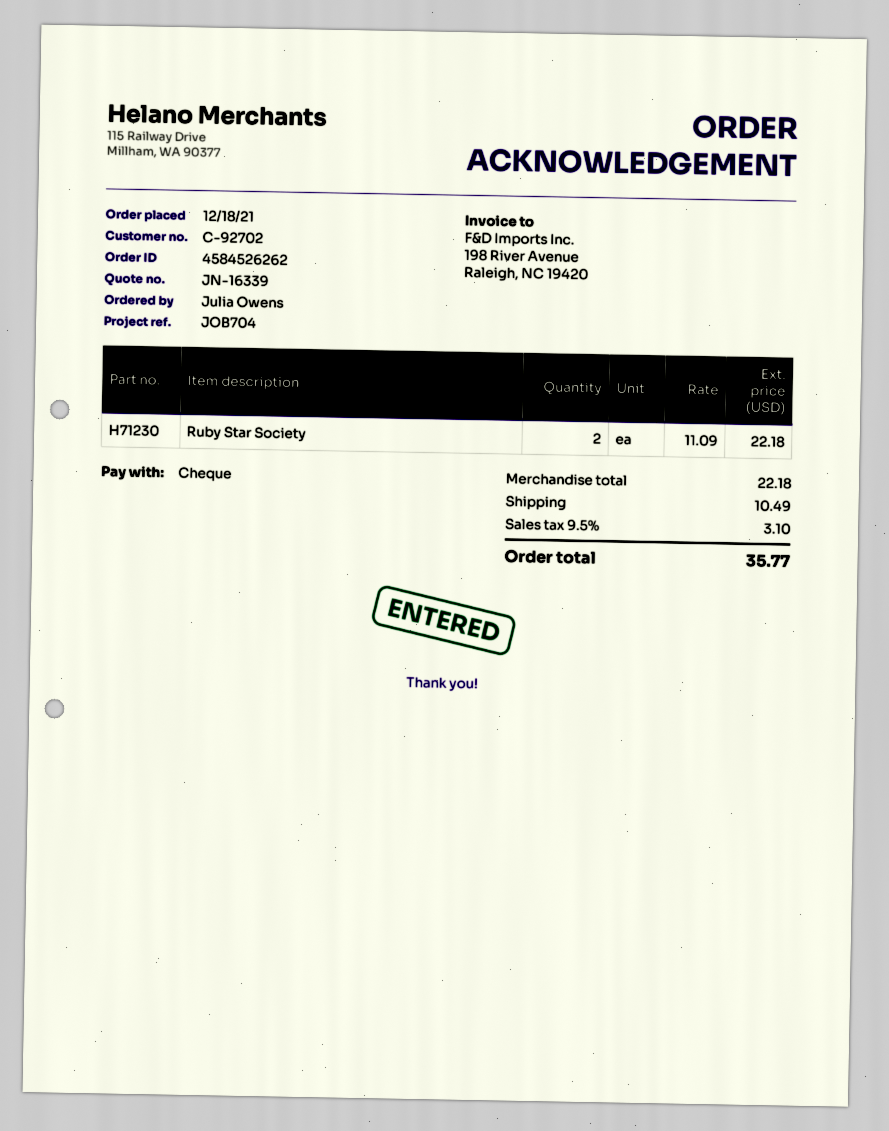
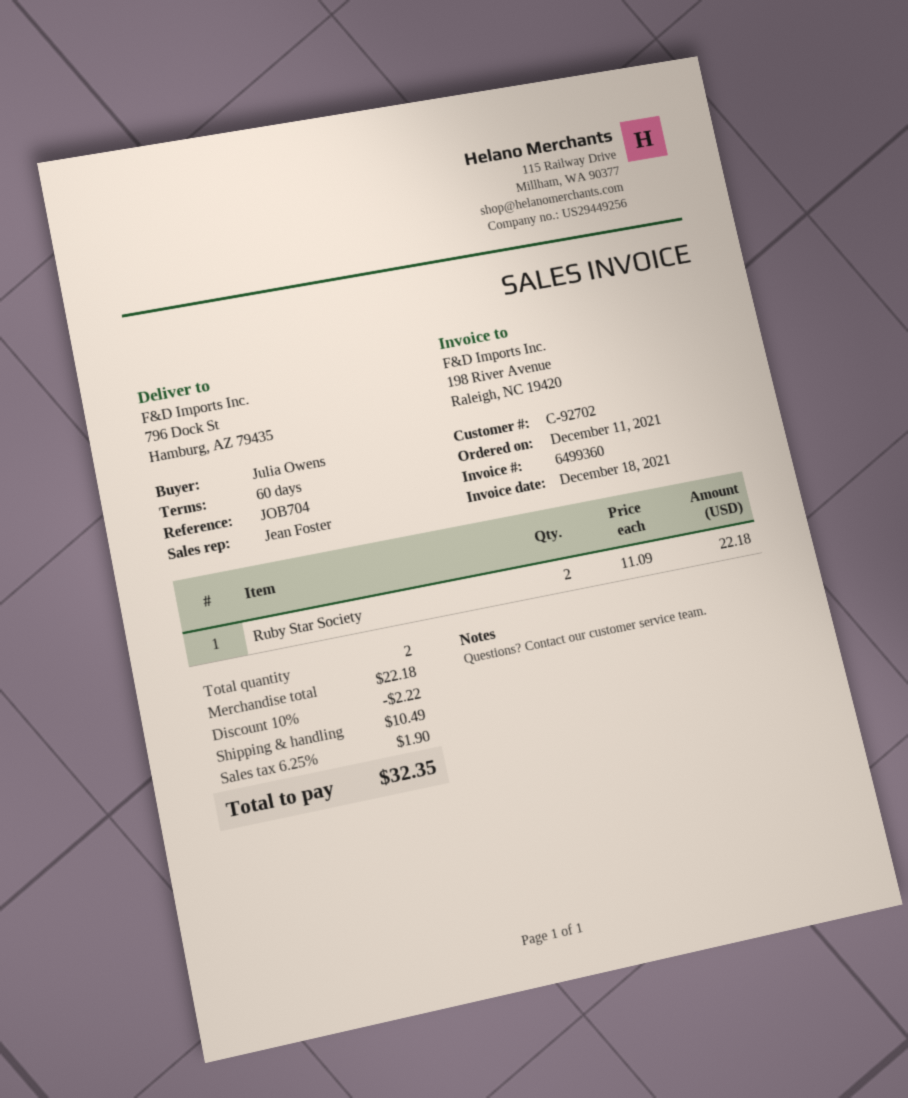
order date: 2021-12-18 -> 2021-12-11
discount: none -> 10% = 2.22
tax: 9.5% = 3.10 -> 6.25% = 1.90
total: 35.77 -> 32.35

